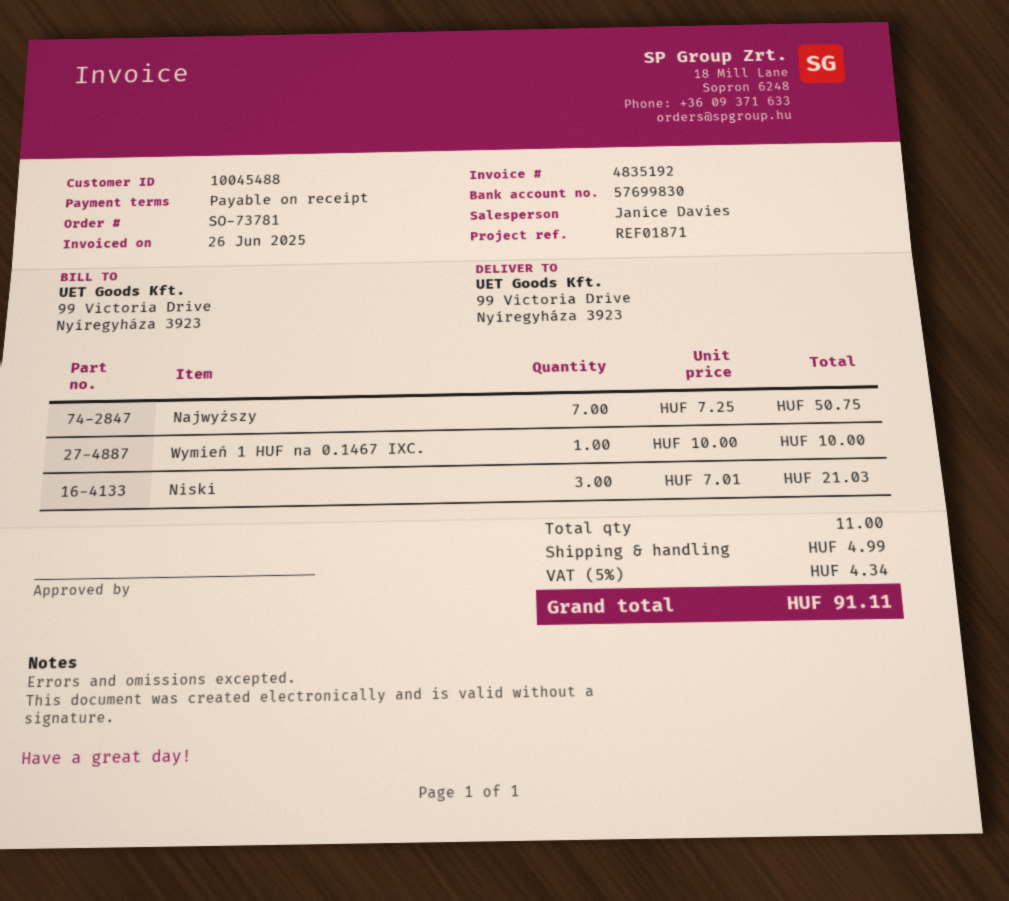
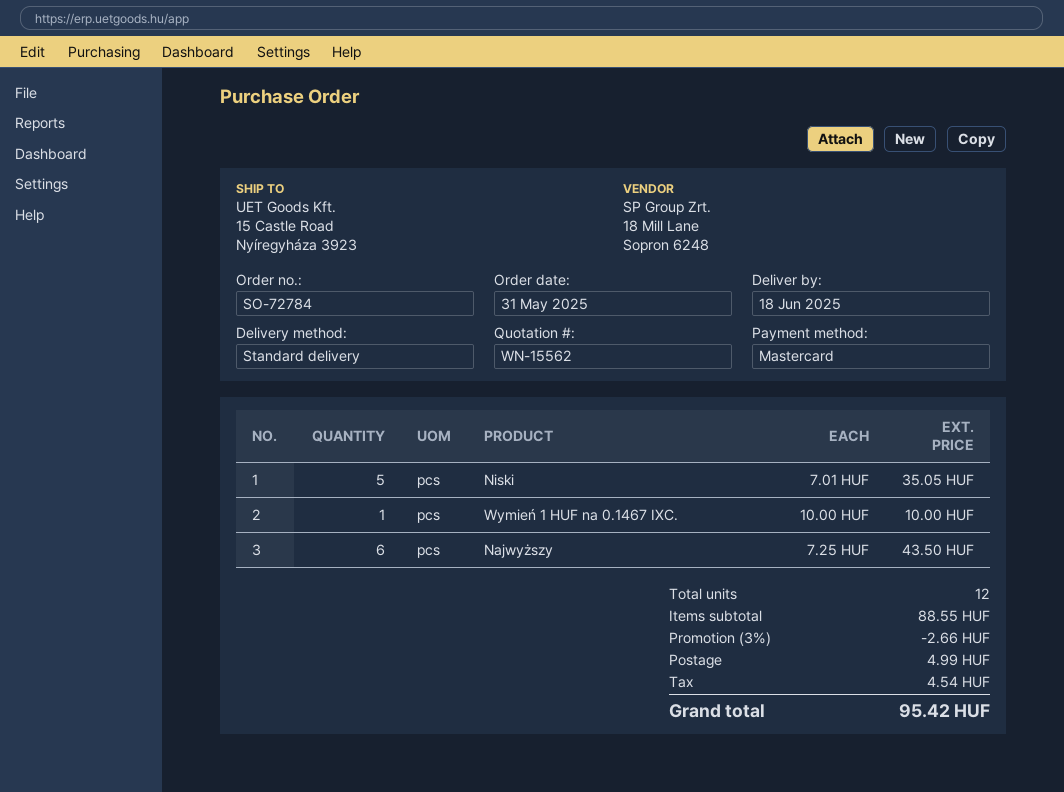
order number: SO-73781 -> SO-72784
ship to: 99 Victoria Drive, Nyíregyháza 3923 -> 15 Castle Road, Nyíregyháza 3923
Najwyższy: 7 x 7.25 = 50.75 -> 6 x 7.25 = 43.50
Niski: 3 x 7.01 = 21.03 -> 5 x 7.01 = 35.05
total quantity: 11 -> 12
discount: none -> 3% = 2.66
tax: 4.34 -> 4.54
total: 91.11 -> 95.42

